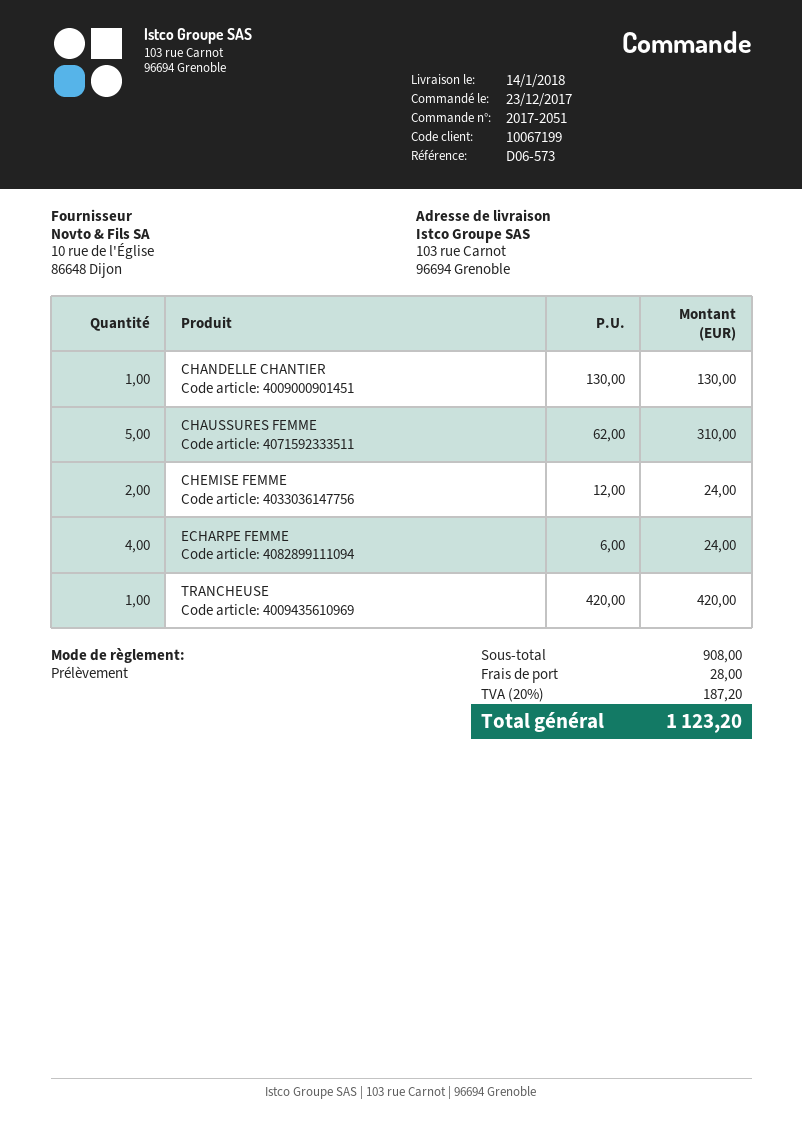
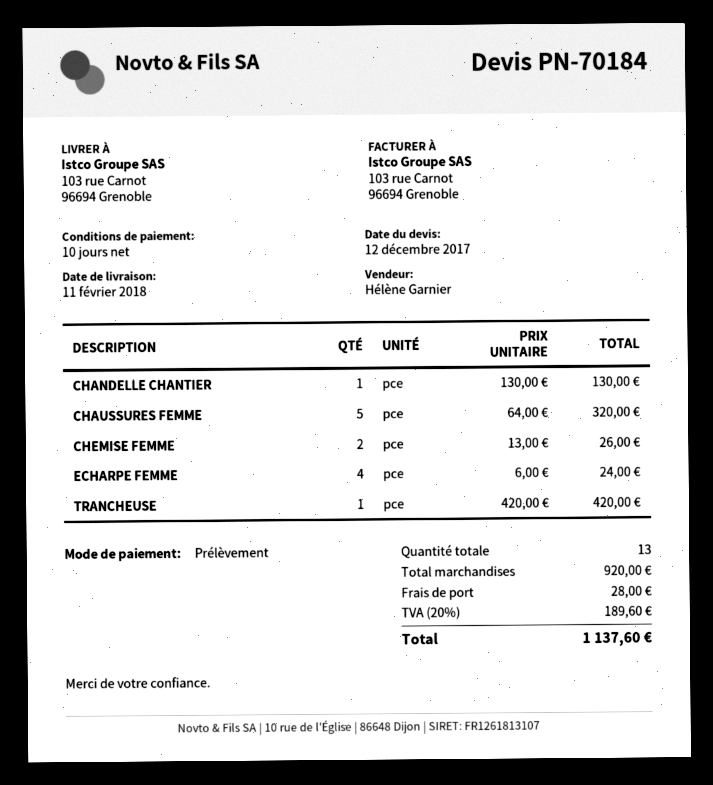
delivery date: 2018-01-14 -> 2018-02-11
CHAUSSURES FEMME: 5 x 62.00 = 310.00 -> 5 x 64.00 = 320.00
CHEMISE FEMME: 2 x 12.00 = 24.00 -> 2 x 13.00 = 26.00
subtotal: 908.00 -> 920.00
tax: 20% = 187.20 -> 20% = 189.60
total: 1123.20 -> 1137.60

